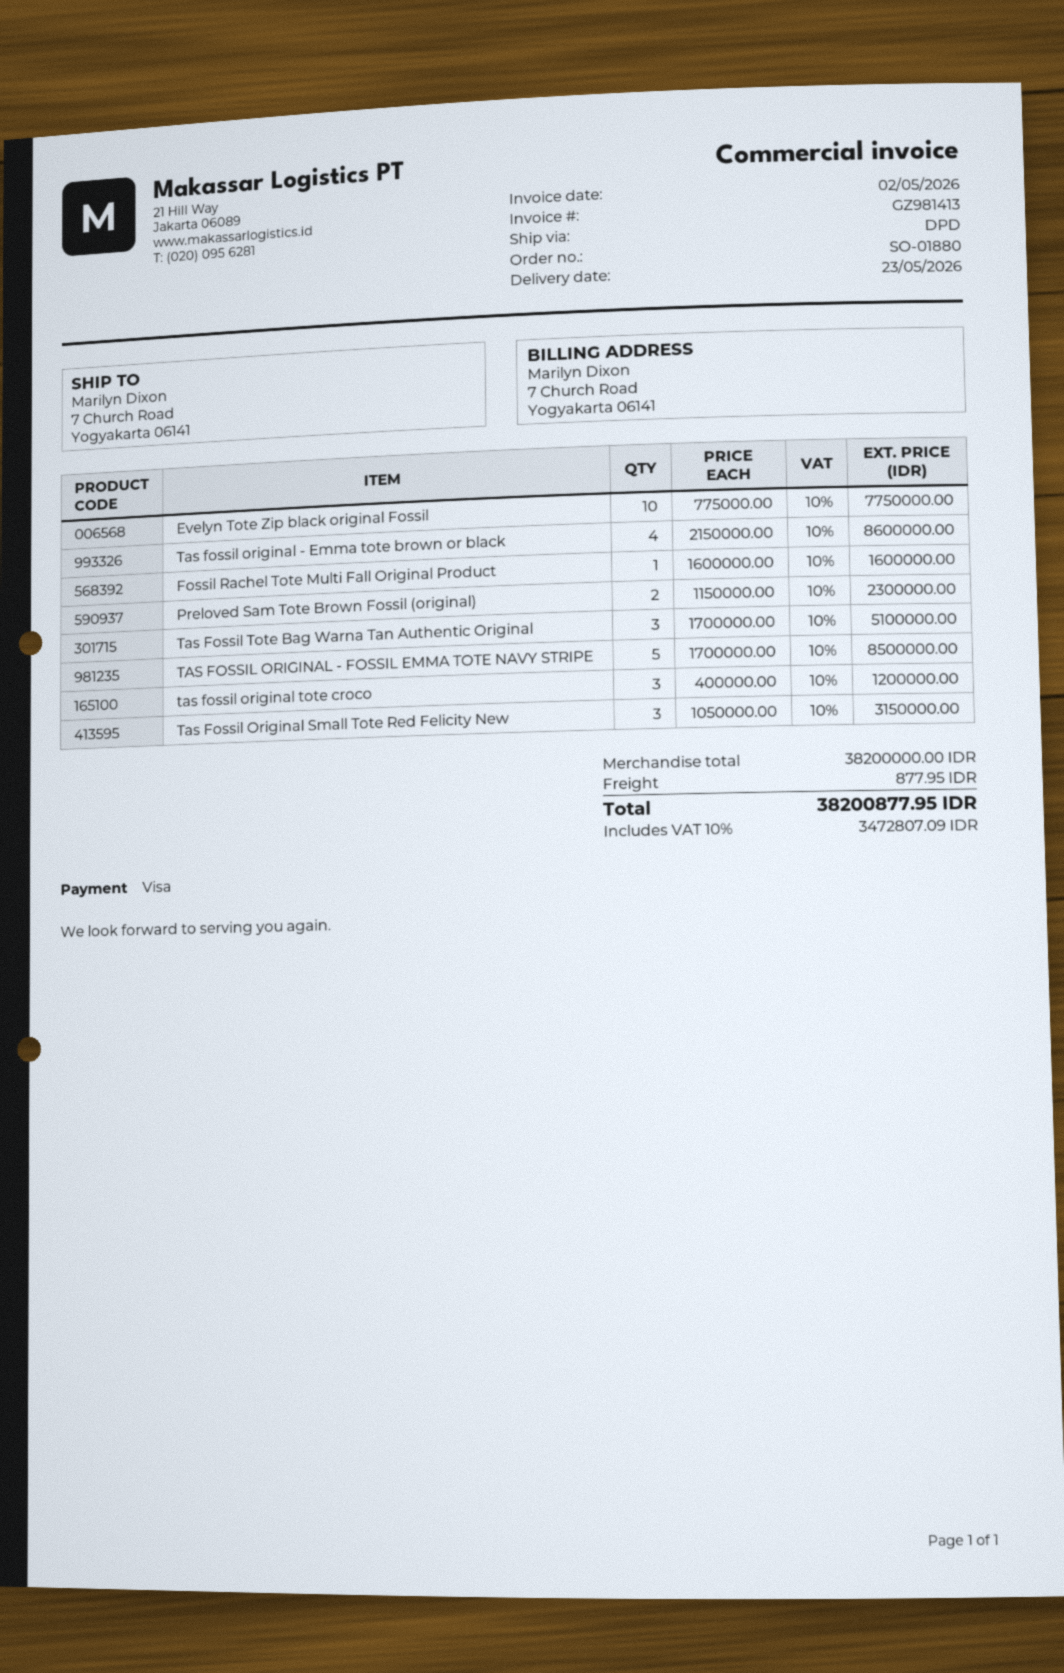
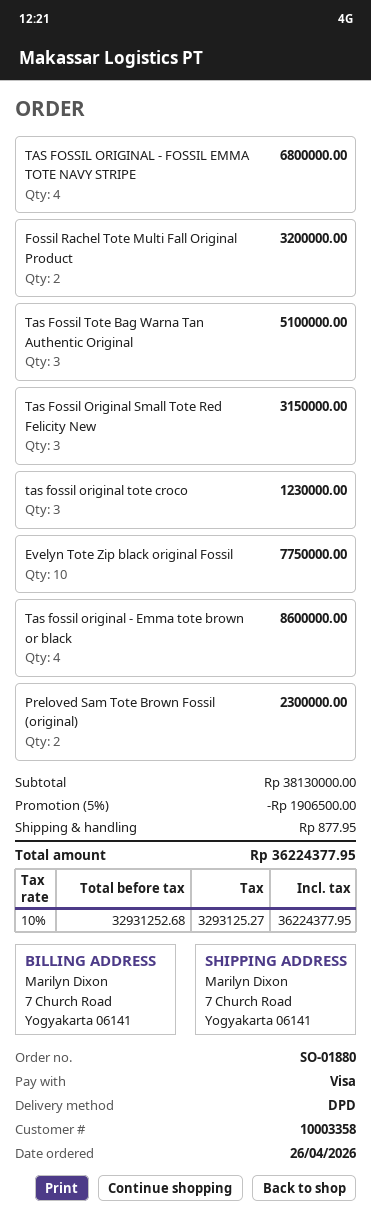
Fossil Rachel Tote Multi Fall Original Product: 1 for 1600000.00 -> 2 for 3200000.00
TAS FOSSIL ORIGINAL - FOSSIL EMMA TOTE NAVY STRIPE: 5 for 8500000.00 -> 4 for 6800000.00
tas fossil original tote croco: 3 for 1200000.00 -> 3 for 1230000.00
subtotal: 38200000.00 -> 38130000.00
discount: none -> 5% = 1906500.00
tax: 10% = 3472807.09 -> 10% = 3293125.27
total: 38200877.95 -> 36224377.95

